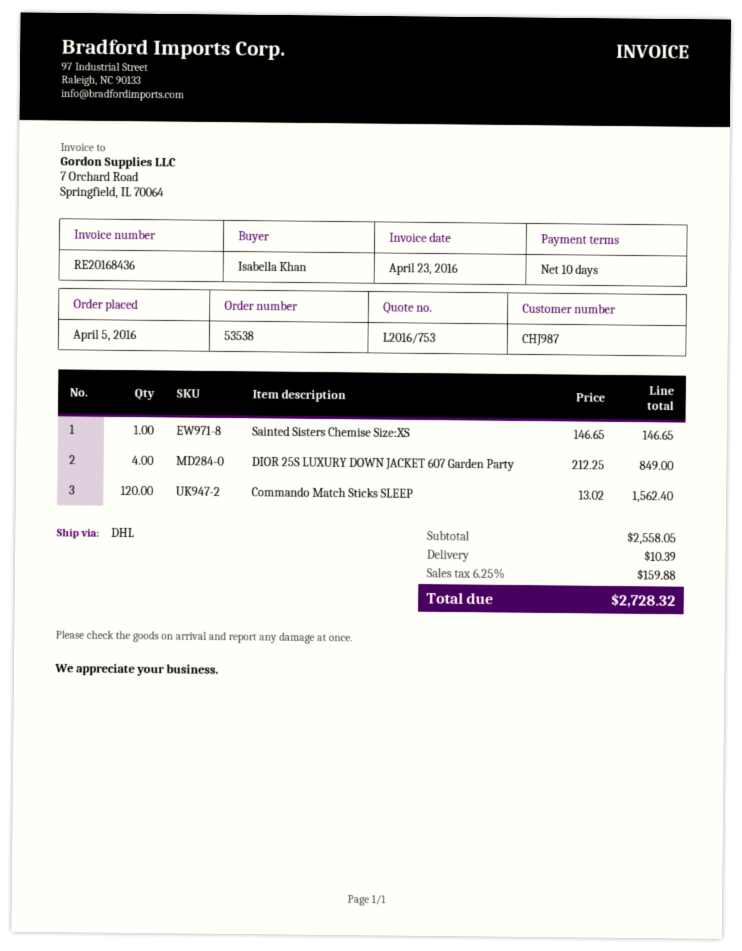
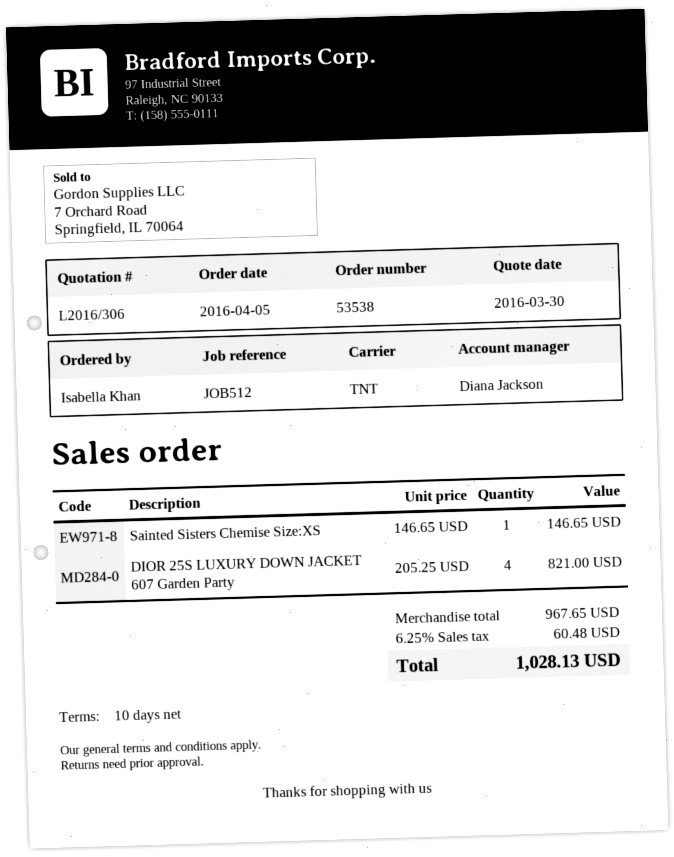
quote number: L2016/753 -> L2016/306
shipping method: DHL -> TNT
DIOR 25S LUXURY DOWN JACKET 607 Garden Party: 4 x 212.25 = 849.00 -> 4 x 205.25 = 821.00
Commando Match Sticks SLEEP: 120 x 13.02 = 1562.40 -> none
subtotal: 2558.05 -> 967.65
shipping: 10.39 -> none
tax: 6.25% = 159.88 -> 6.25% = 60.48
total: 2728.32 -> 1028.13

